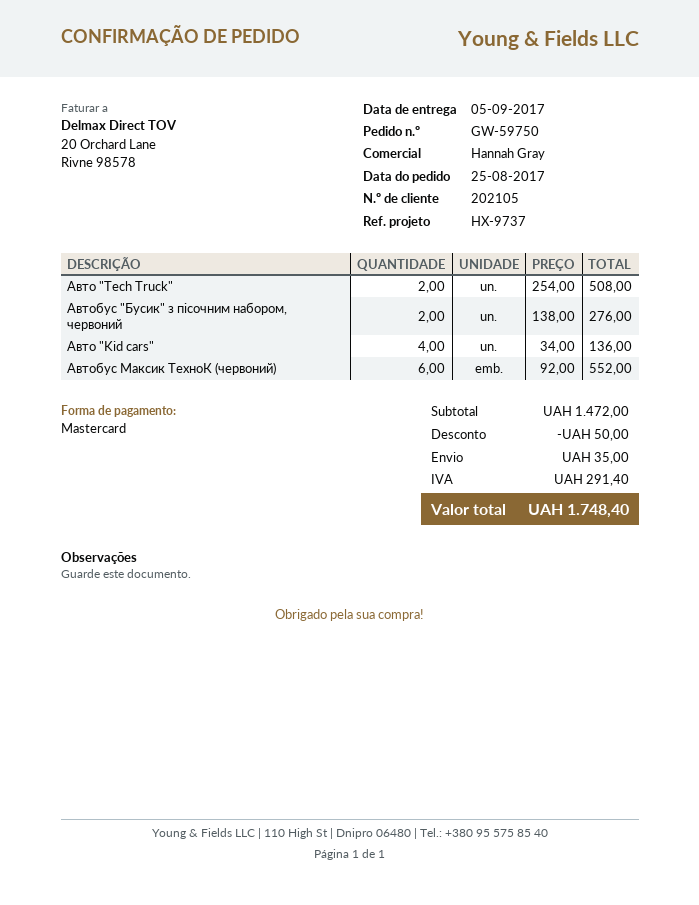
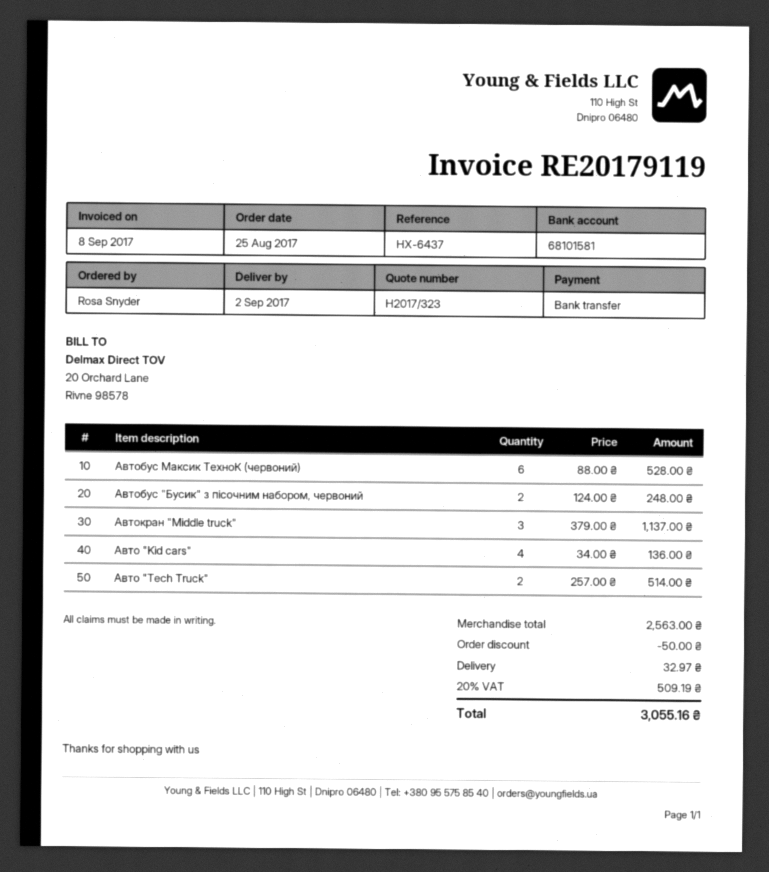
delivery date: 2017-09-05 -> 2017-09-02
reference: HX-9737 -> HX-6437
payment method: Mastercard -> bank transfer
Авто "Tech Truck": 2 x 254.00 = 508.00 -> 2 x 257.00 = 514.00
Автобус "Бусик" з пісочним набором, червоний: 2 x 138.00 = 276.00 -> 2 x 124.00 = 248.00
Автобус Максик ТехноК (червоний): 6 x 92.00 = 552.00 -> 6 x 88.00 = 528.00
Автокран "Middle truck": none -> 3 x 379.00 = 1137.00
subtotal: 1472.00 -> 2563.00
shipping: 35.00 -> 32.97
tax: 291.40 -> 509.19
total: 1748.40 -> 3055.16

